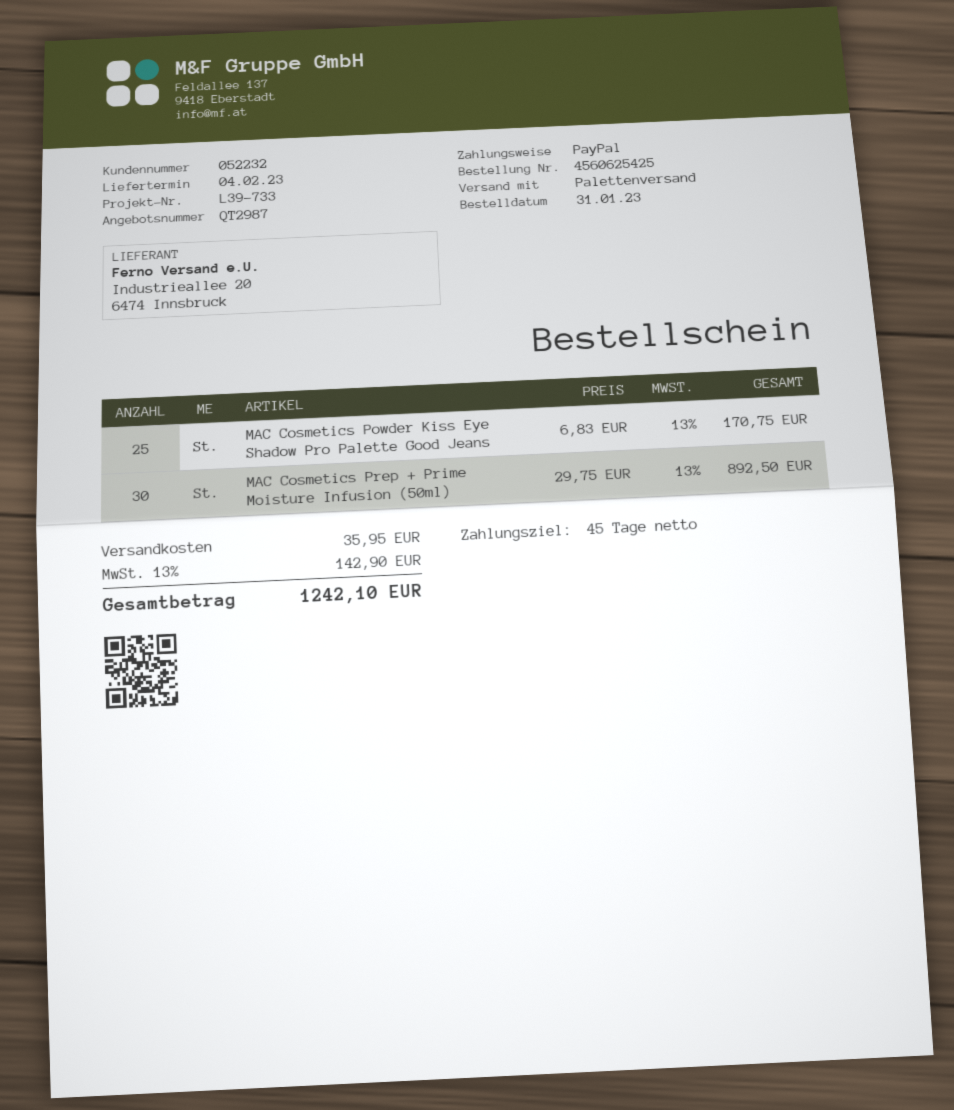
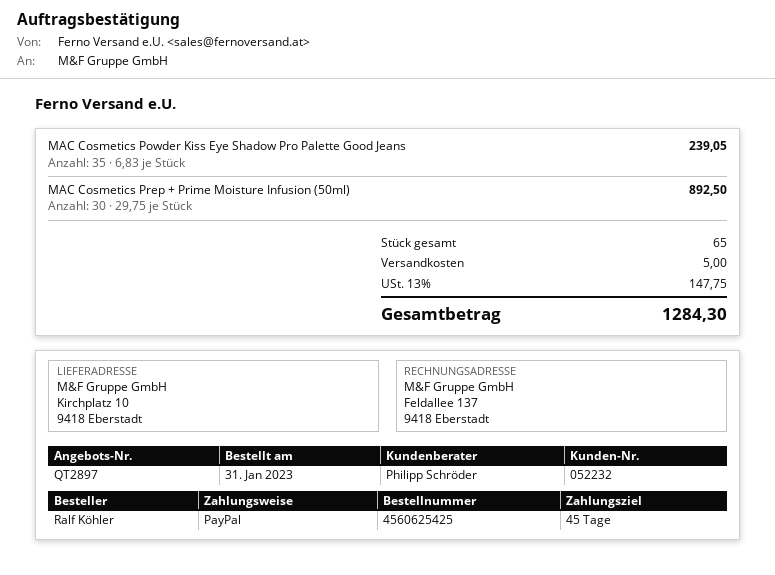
quote number: QT2987 -> QT2897
MAC Cosmetics Powder Kiss Eye Shadow Pro Palette Good Jeans: 25 x 6.83 = 170.75 -> 35 x 6.83 = 239.05
shipping: 35.95 -> 5.00
tax: 13% = 142.90 -> 13% = 147.75
total: 1242.10 -> 1284.30

